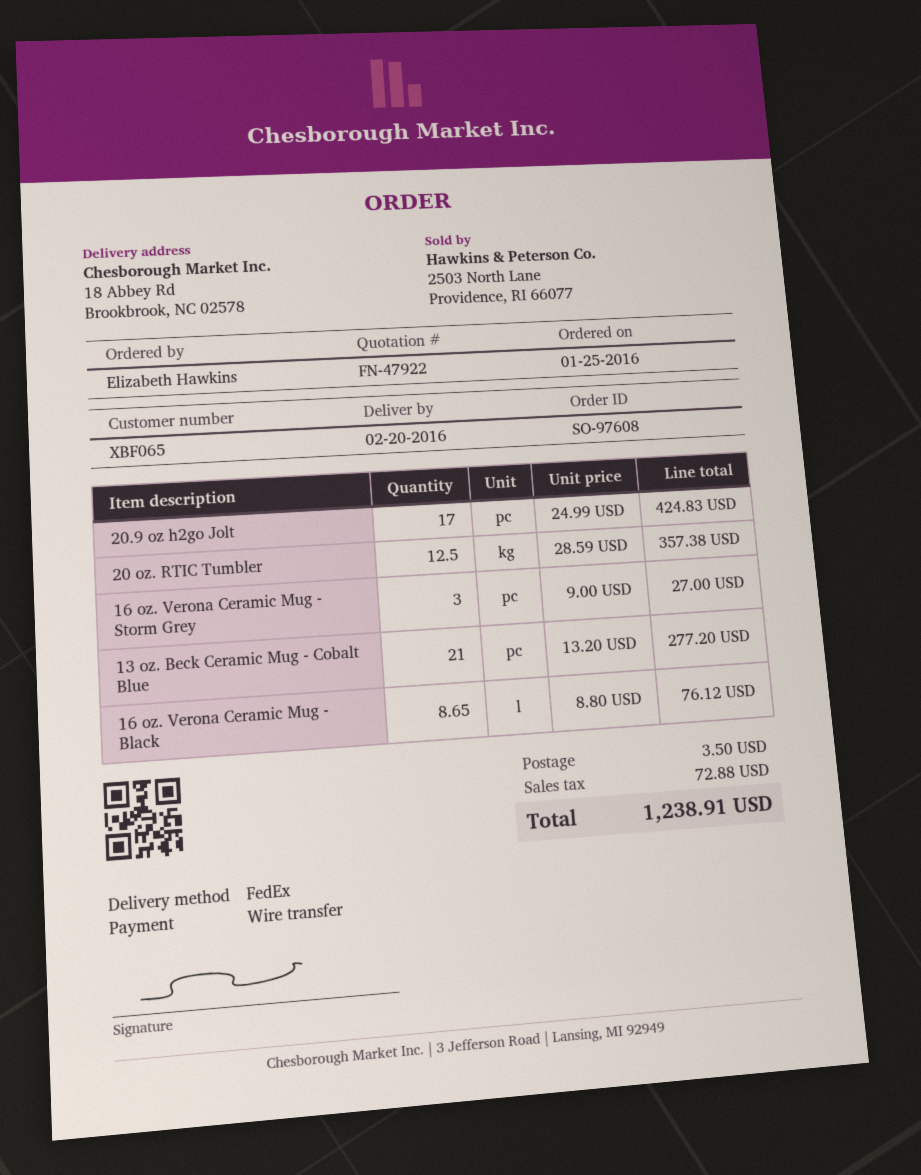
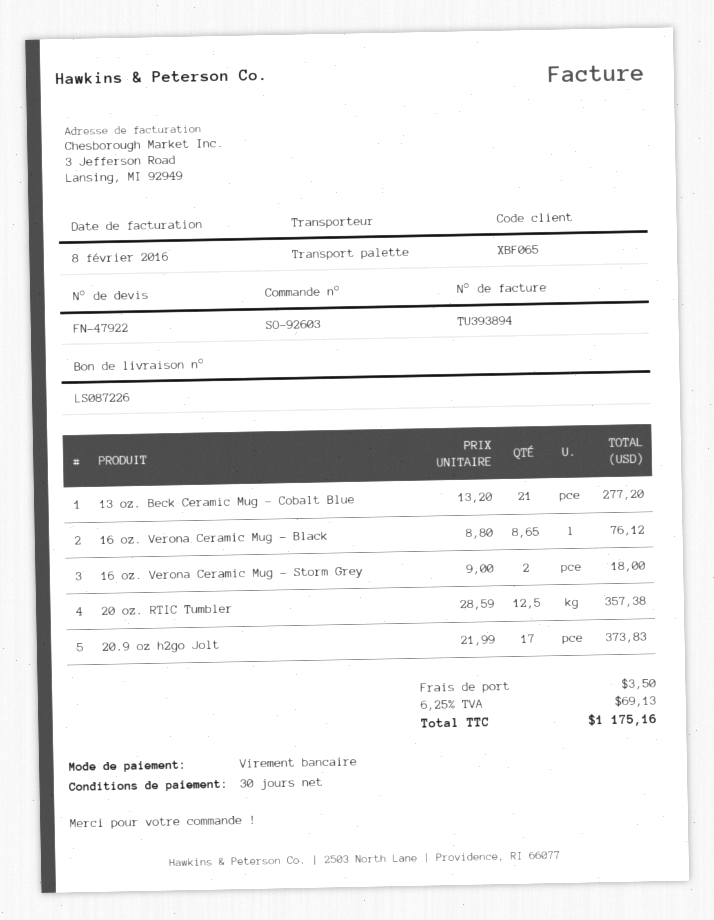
order number: SO-97608 -> SO-92603
shipping method: FedEx -> pallet freight
20.9 oz h2go Jolt: 17 x 24.99 = 424.83 -> 17 x 21.99 = 373.83
16 oz. Verona Ceramic Mug - Storm Grey: 3 x 9.00 = 27.00 -> 2 x 9.00 = 18.00
tax: 72.88 -> 69.13
total: 1238.91 -> 1175.16

